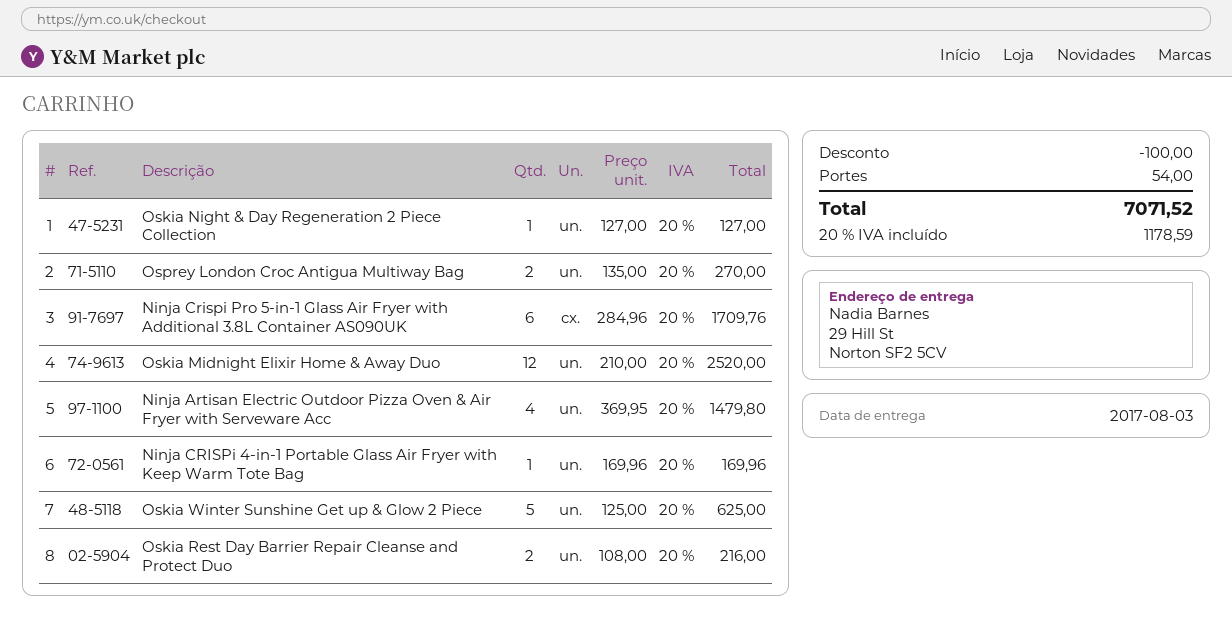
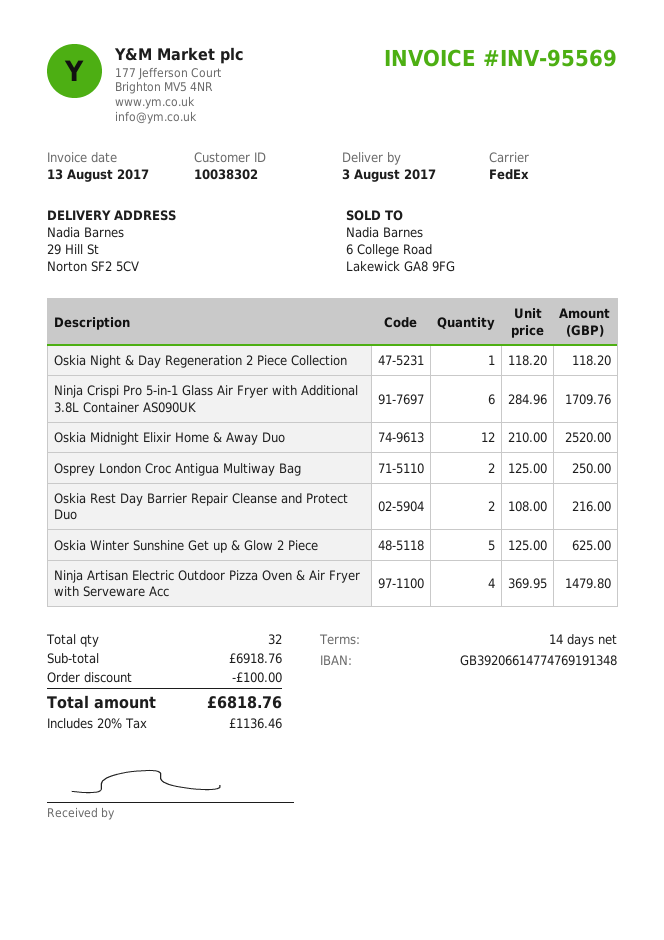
Oskia Night & Day Regeneration 2 Piece Collection: 1 x 127.00 = 127.00 -> 1 x 118.20 = 118.20
Osprey London Croc Antigua Multiway Bag: 2 x 135.00 = 270.00 -> 2 x 125.00 = 250.00
Ninja CRISPi 4-in-1 Portable Glass Air Fryer with Keep Warm Tote Bag: 1 x 169.96 = 169.96 -> none
shipping: 54.00 -> none
tax: 20% = 1178.59 -> 20% = 1136.46
total: 7071.52 -> 6818.76

